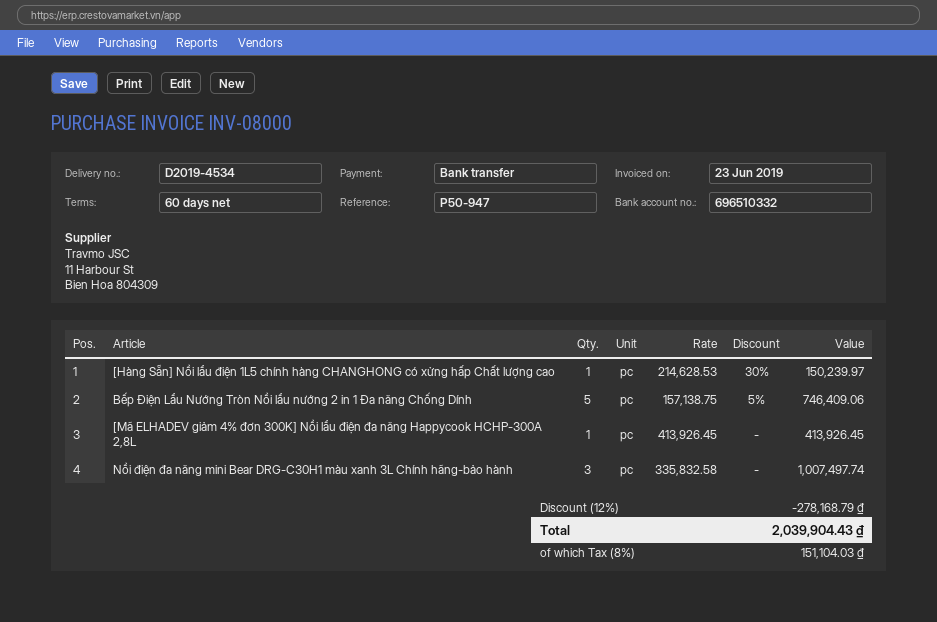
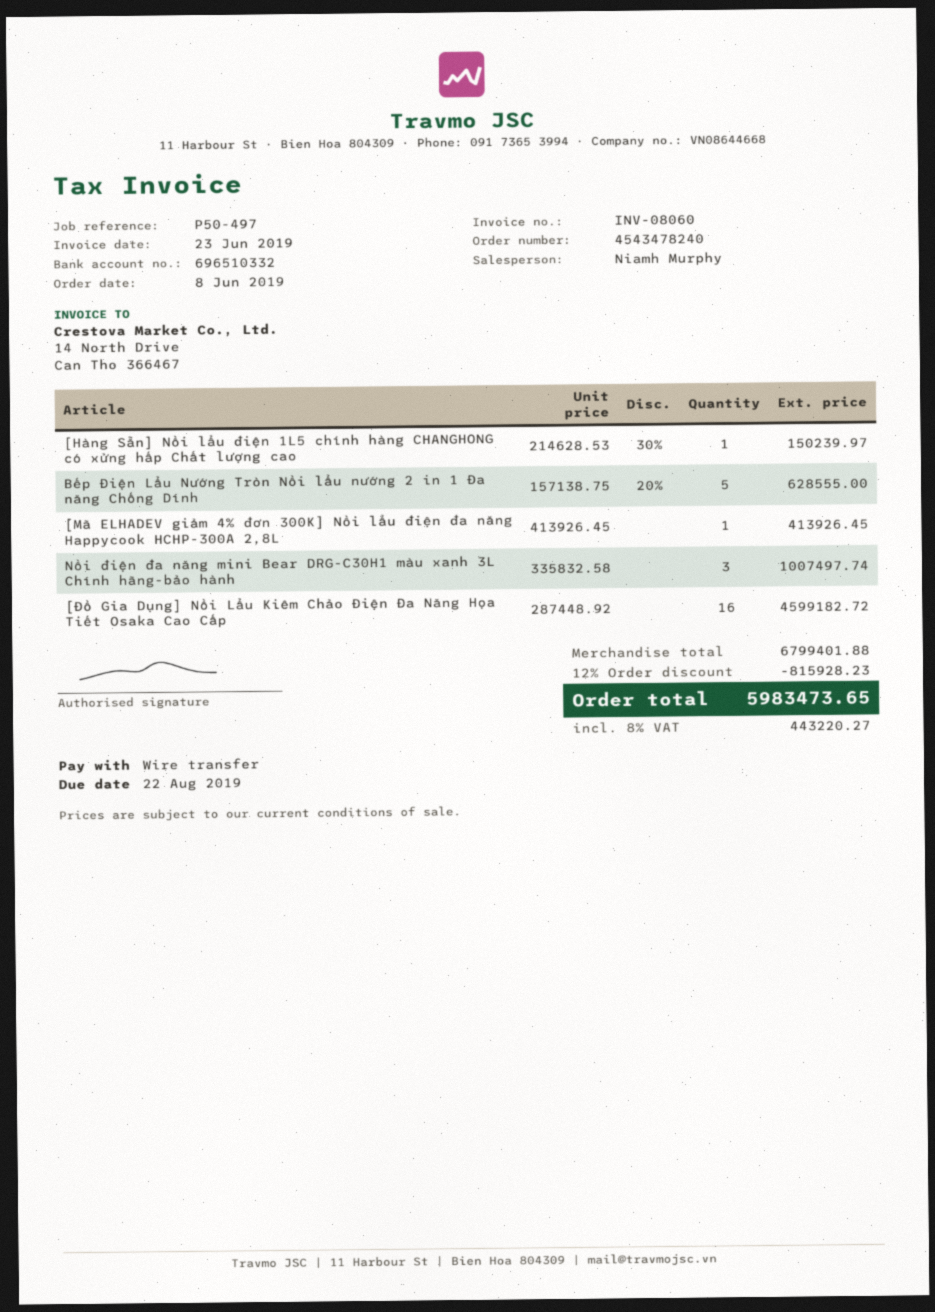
invoice number: INV-08000 -> INV-08060
reference: P50-947 -> P50-497
Bếp Điện Lẩu Nướng Tròn Nồi lẩu nướng 2 in 1 Đa năng Chống Dính: 5 x 157138.75 - 5% = 746409.06 -> 5 x 157138.75 - 20% = 628555.00
[Đồ Gia Dụng] Nồi Lẩu Kiêm Chảo Điện Đa Năng Họa Tiết Osaka Cao Cấp: none -> 16 x 287448.92 = 4599182.72
discount: 12% = 278168.79 -> 12% = 815928.23
tax: 8% = 151104.03 -> 8% = 443220.27
total: 2039904.43 -> 5983473.65

